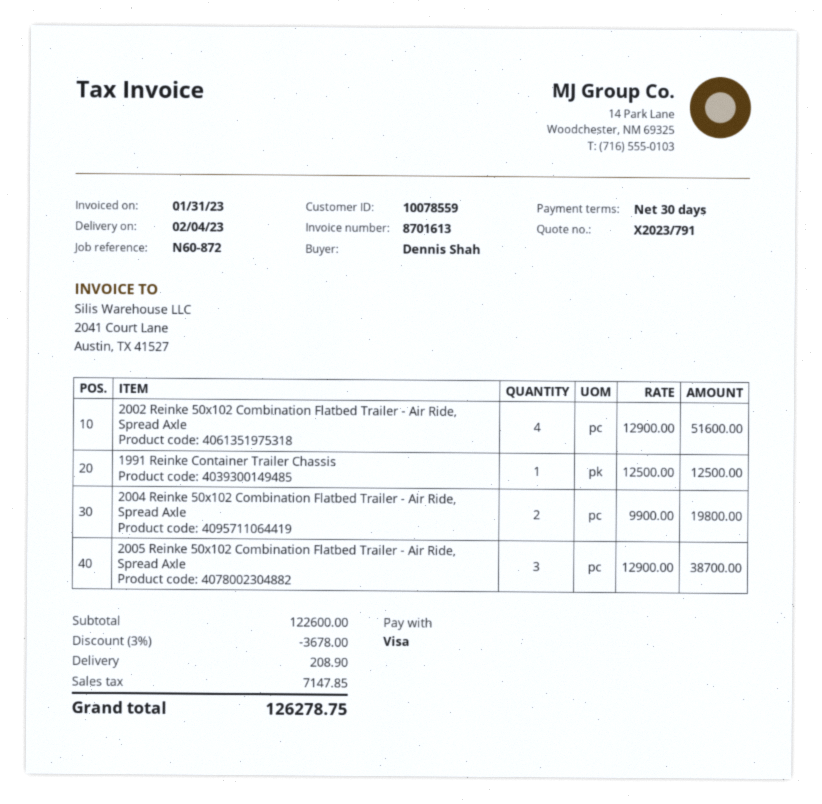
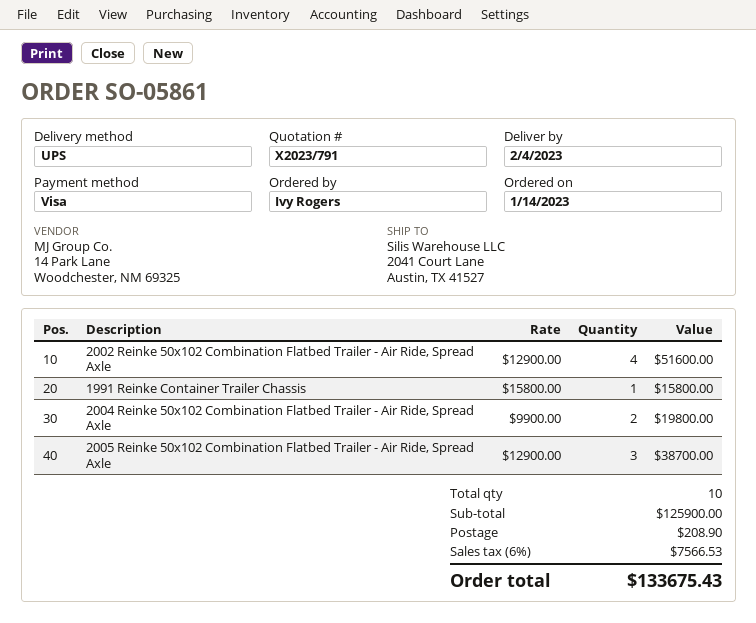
ordered by: Dennis Shah -> Ivy Rogers
1991 Reinke Container Trailer Chassis: 1 x 12500.00 = 12500.00 -> 1 x 15800.00 = 15800.00
subtotal: 122600.00 -> 125900.00
discount: 3% = 3678.00 -> none
tax: 7147.85 -> 7566.53
total: 126278.75 -> 133675.43

